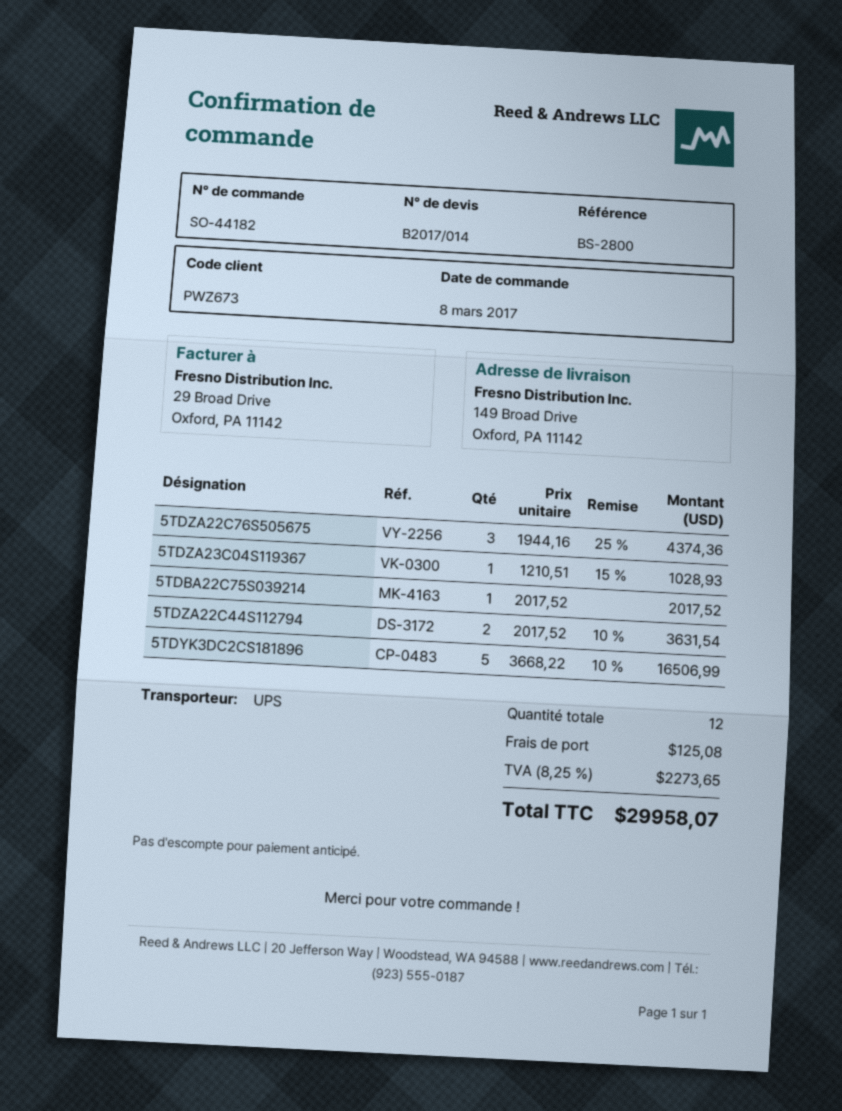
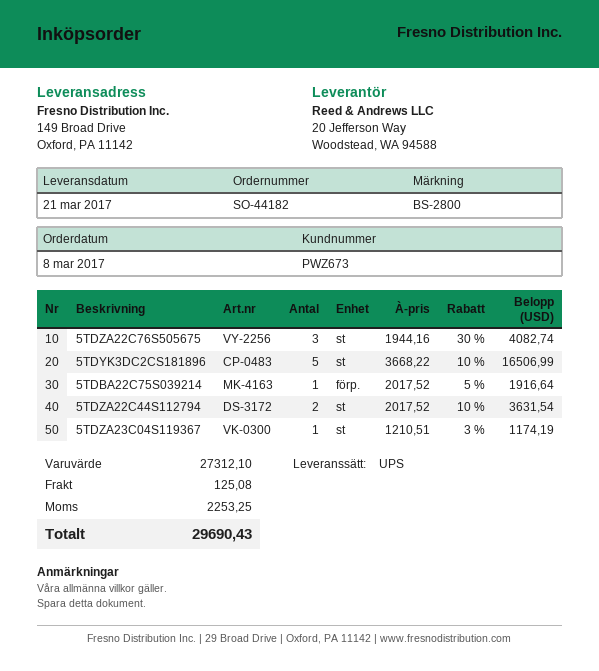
5TDZA22C76S505675: 3 x 1944.16 - 25% = 4374.36 -> 3 x 1944.16 - 30% = 4082.74
5TDZA23C04S119367: 1 x 1210.51 - 15% = 1028.93 -> 1 x 1210.51 - 3% = 1174.19
5TDBA22C75S039214: 1 x 2017.52 = 2017.52 -> 1 x 2017.52 - 5% = 1916.64
tax: 2273.65 -> 2253.25
total: 29958.07 -> 29690.43

